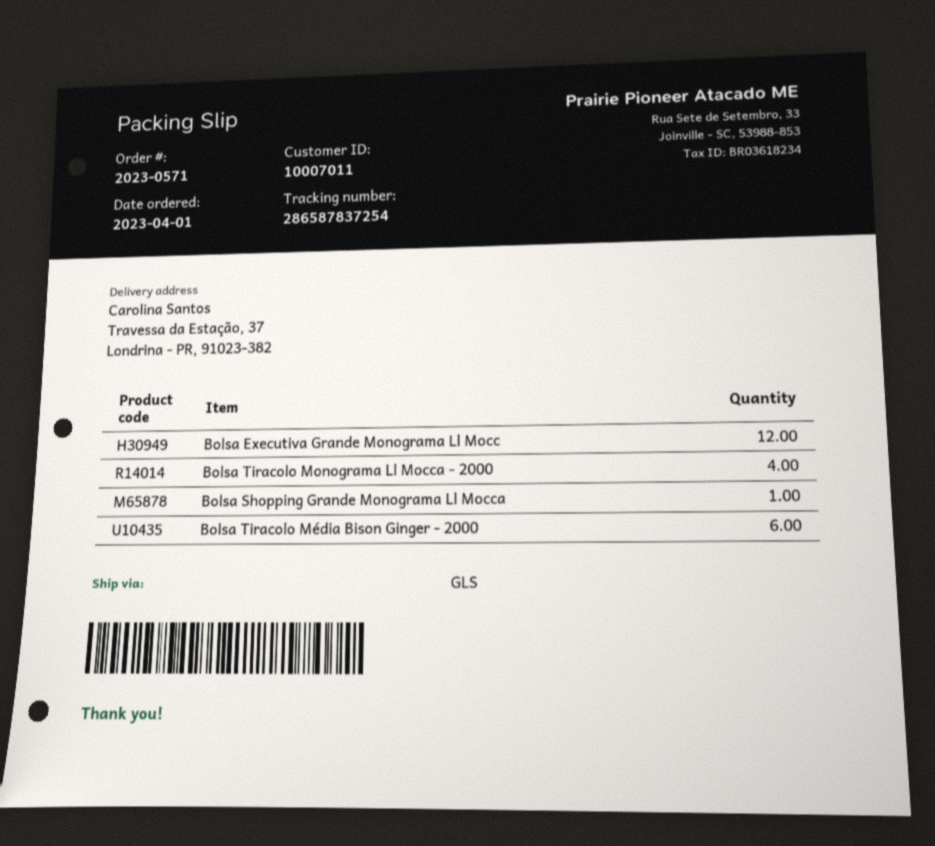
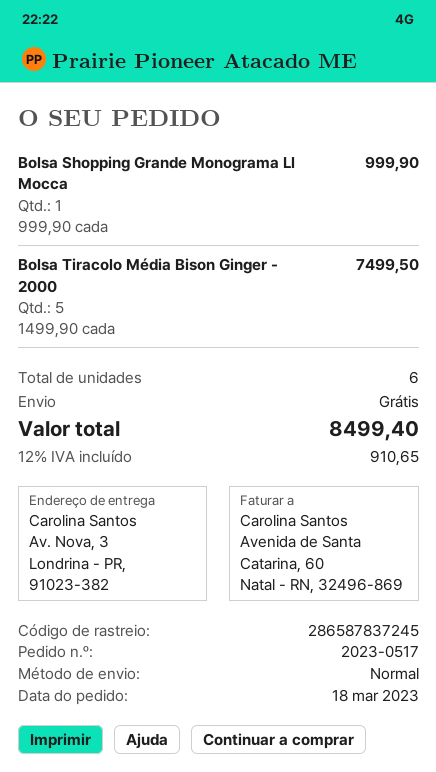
order number: 2023-0571 -> 2023-0517
order date: 2023-04-01 -> 2023-03-18
shipping method: GLS -> standard
tracking number: 286587837254 -> 286587837245
ship to: Travessa da Estação, 37, Londrina - PR, 91023-382 -> Av. Nova, 3, Londrina - PR, 91023-382
Bolsa Executiva Grande Monograma Ll Mocc: 12 -> none
Bolsa Tiracolo Monograma Ll Mocca - 2000: 4 -> none
Bolsa Tiracolo Média Bison Ginger - 2000: 6 -> 5

